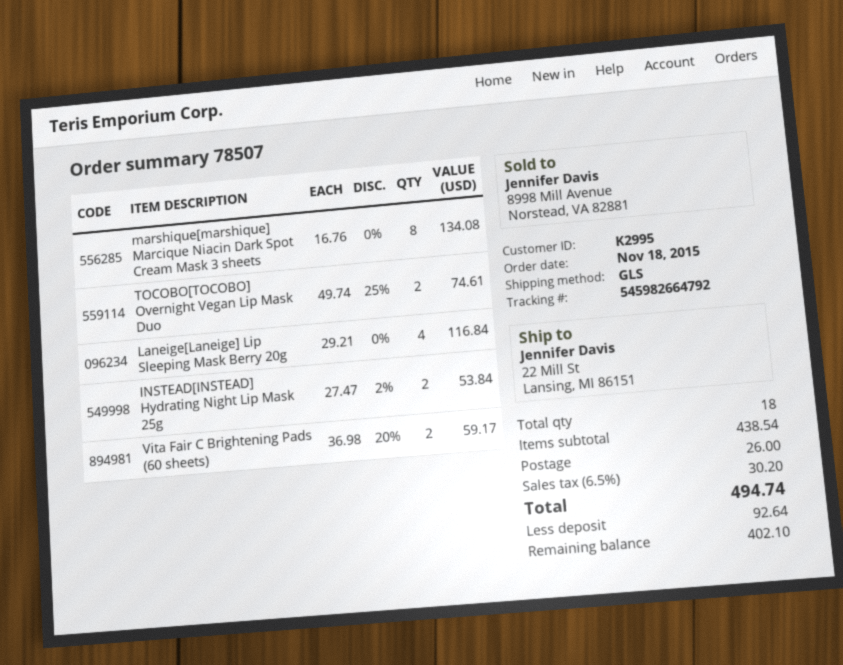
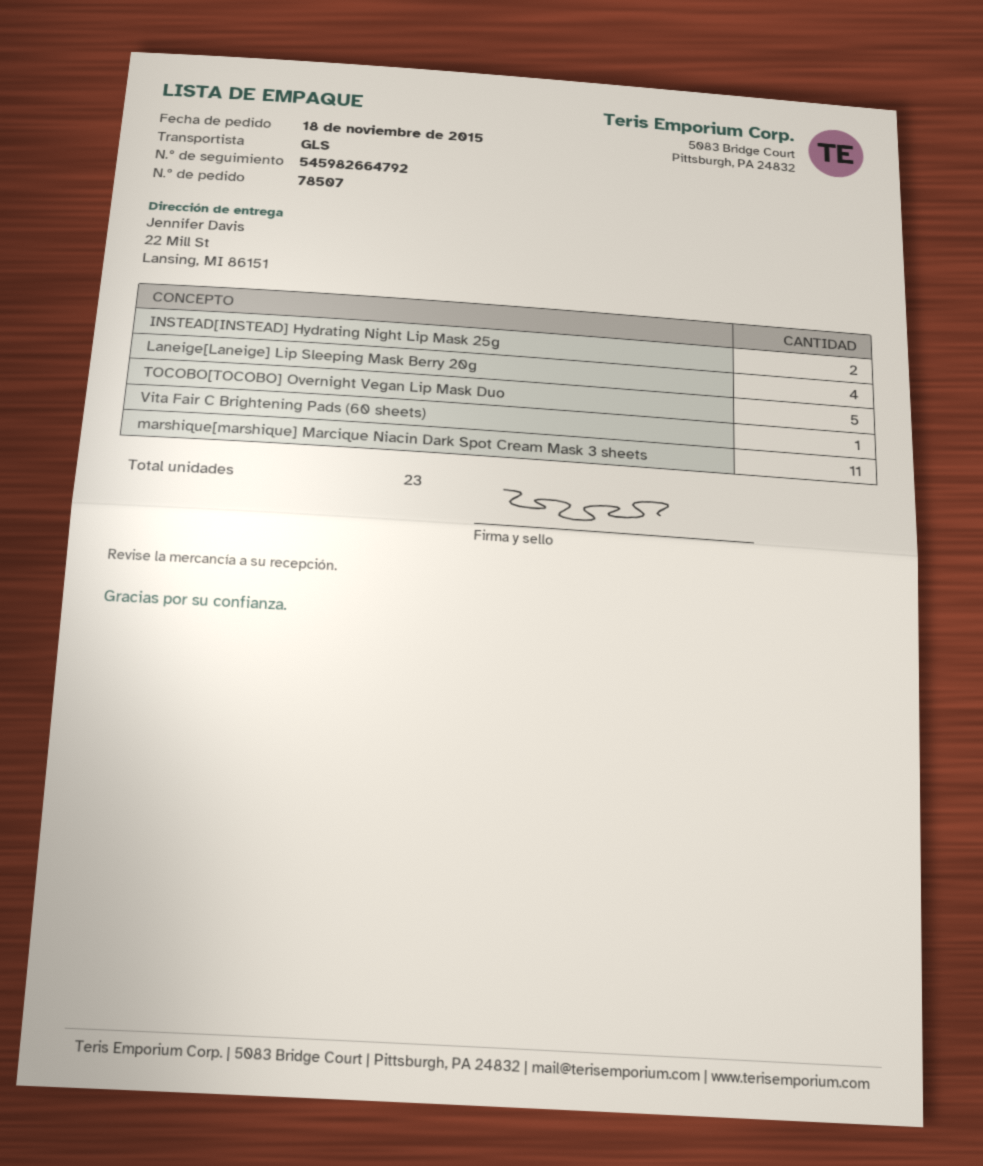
marshique[marshique] Marcique Niacin Dark Spot Cream Mask 3 sheets: 8 -> 11
TOCOBO[TOCOBO] Overnight Vegan Lip Mask Duo: 2 -> 5
Vita Fair C Brightening Pads (60 sheets): 2 -> 1
total quantity: 18 -> 23

